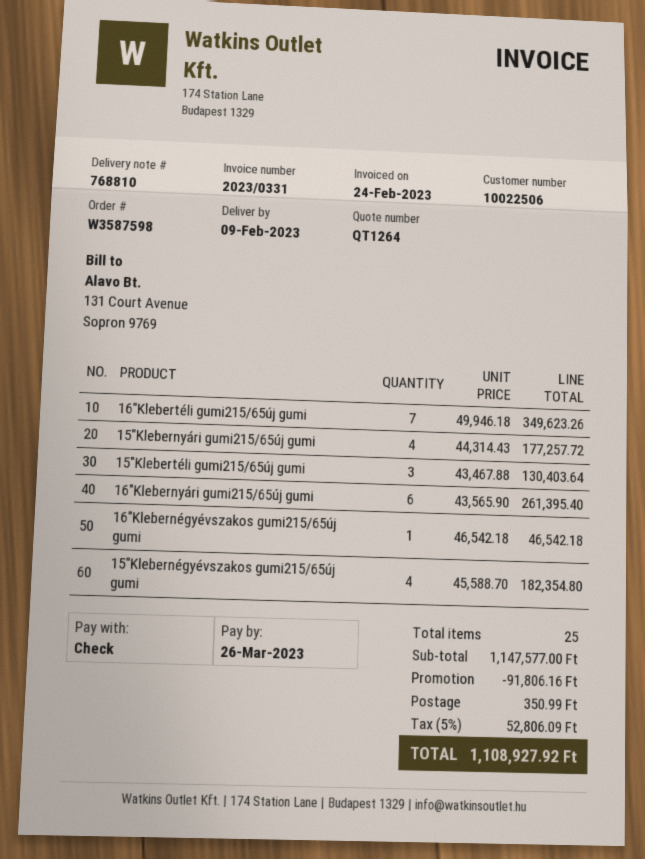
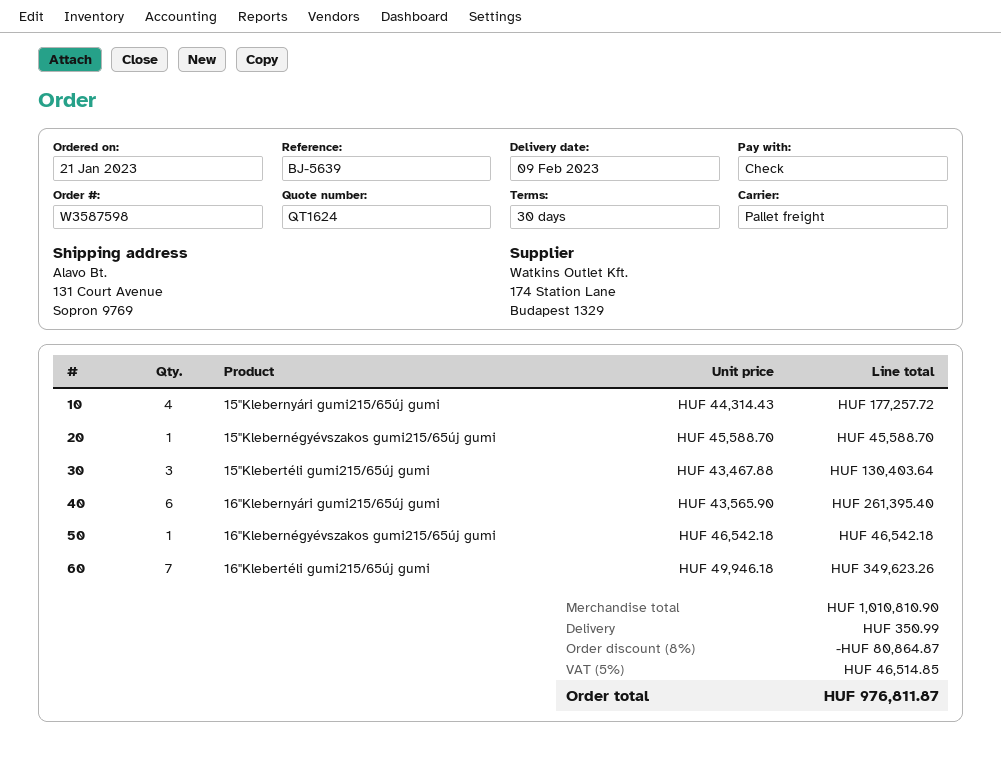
quote number: QT1264 -> QT1624
15"Klebernégyévszakos gumi215/65új gumi: 4 x 45588.70 = 182354.80 -> 1 x 45588.70 = 45588.70
subtotal: 1147577.00 -> 1010810.90
discount: 91806.16 -> 80864.87
tax: 5% = 52806.09 -> 5% = 46514.85
total: 1108927.92 -> 976811.87

